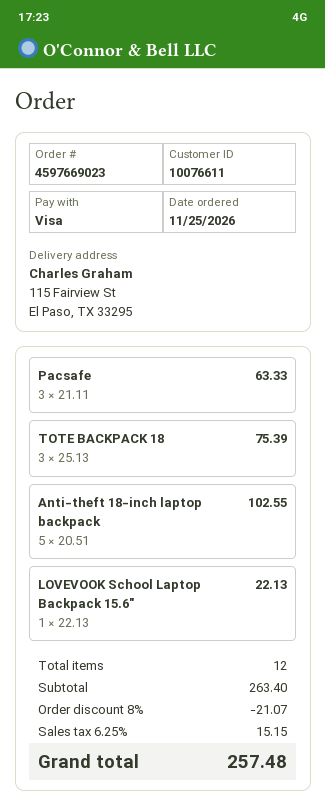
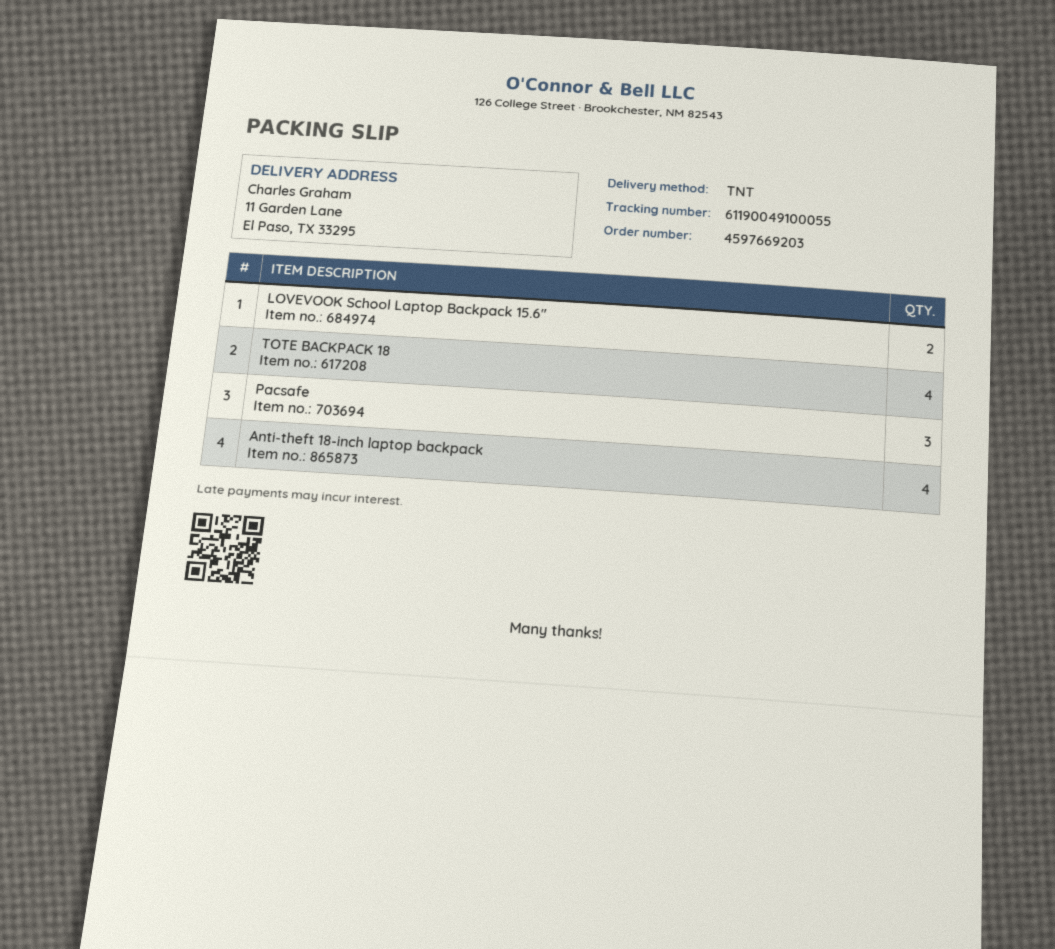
order number: 4597669023 -> 4597669203
ship to: 115 Fairview St, El Paso, TX 33295 -> 11 Garden Lane, El Paso, TX 33295
TOTE BACKPACK 18: 3 -> 4
Anti-theft 18-inch laptop backpack: 5 -> 4
LOVEVOOK School Laptop Backpack 15.6": 1 -> 2

